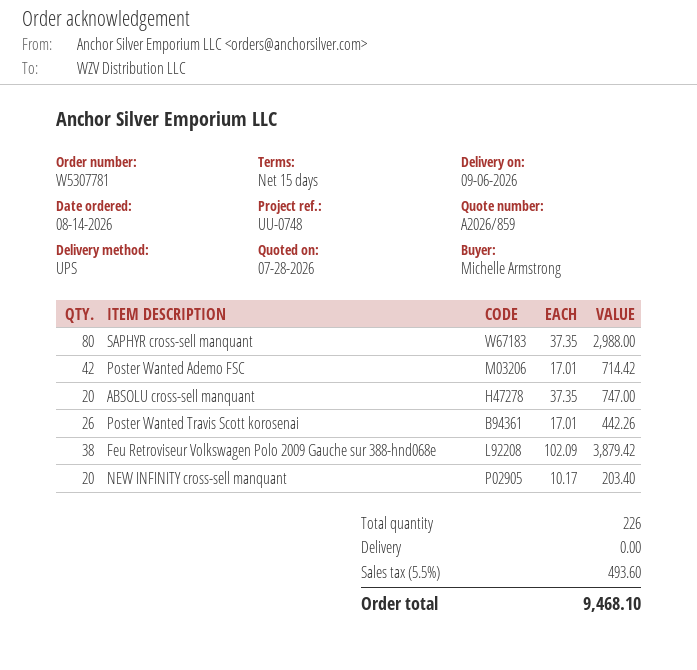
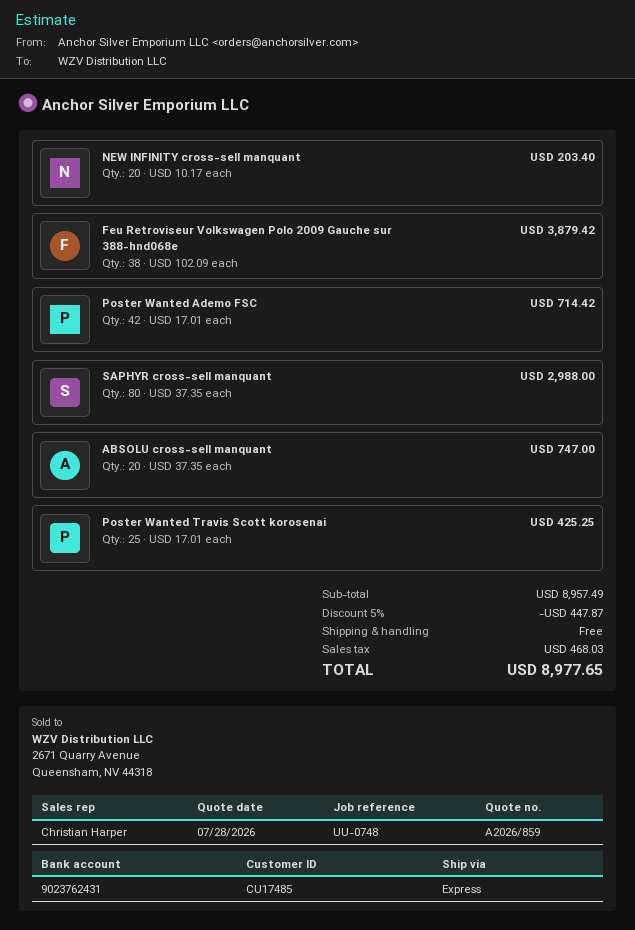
shipping method: UPS -> express
Poster Wanted Travis Scott korosenai: 26 x 17.01 = 442.26 -> 25 x 17.01 = 425.25
discount: none -> 5% = 447.87
tax: 493.60 -> 468.03
total: 9468.10 -> 8977.65

